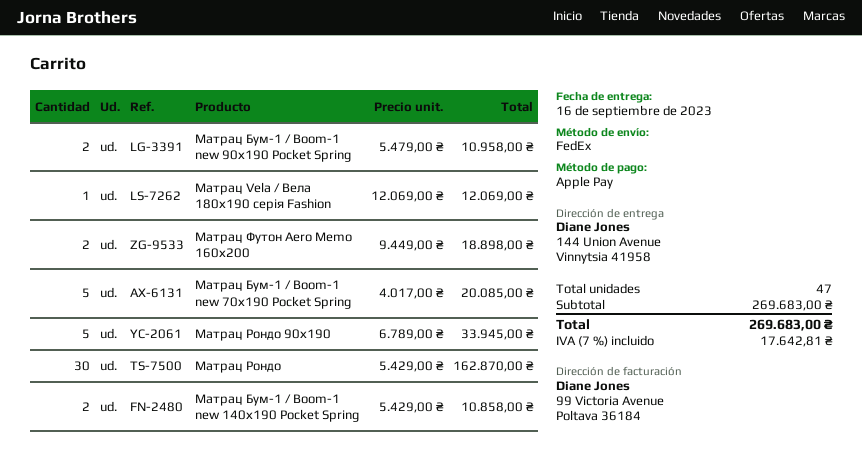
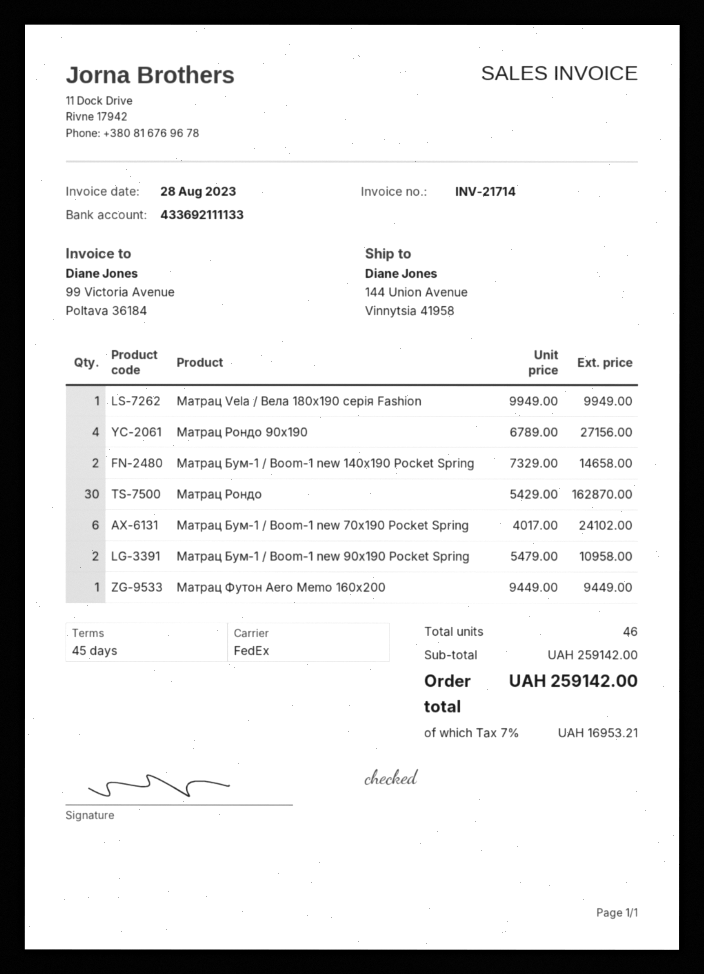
Матрац Vela / Вела 180х190 серія Fashion: 1 x 12069.00 = 12069.00 -> 1 x 9949.00 = 9949.00
Матрац Футон Aero Memo 160х200: 2 x 9449.00 = 18898.00 -> 1 x 9449.00 = 9449.00
Матрац Бум-1 / Boom-1 new 70х190 Pocket Spring: 5 x 4017.00 = 20085.00 -> 6 x 4017.00 = 24102.00
Матрац Рондо 90х190: 5 x 6789.00 = 33945.00 -> 4 x 6789.00 = 27156.00
Матрац Бум-1 / Boom-1 new 140х190 Pocket Spring: 2 x 5429.00 = 10858.00 -> 2 x 7329.00 = 14658.00
total quantity: 47 -> 46
subtotal: 269683.00 -> 259142.00
tax: 7% = 17642.81 -> 7% = 16953.21
total: 269683.00 -> 259142.00

